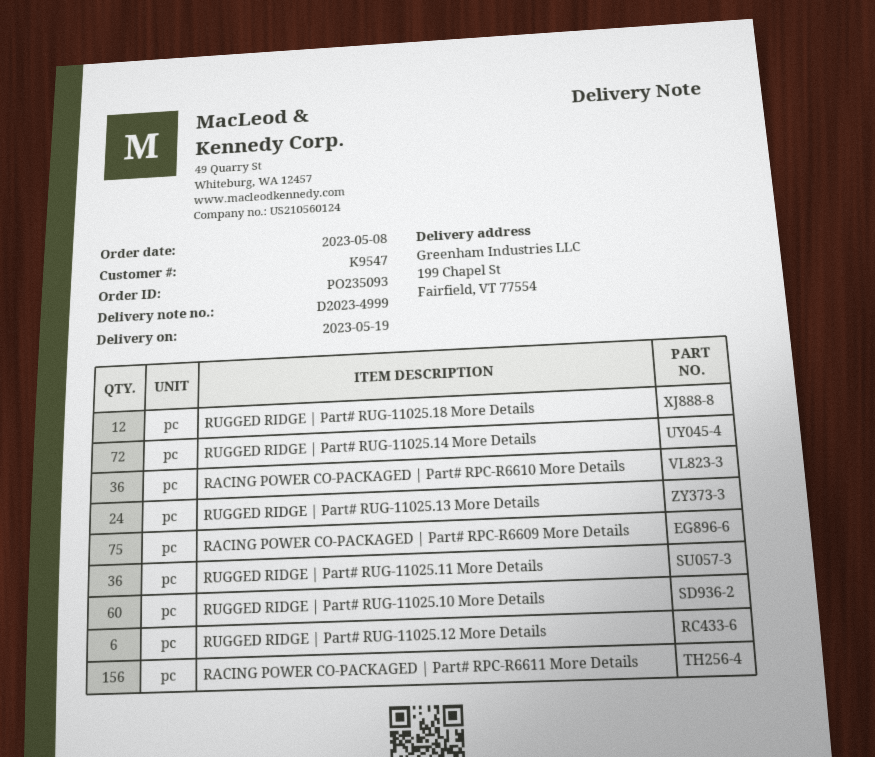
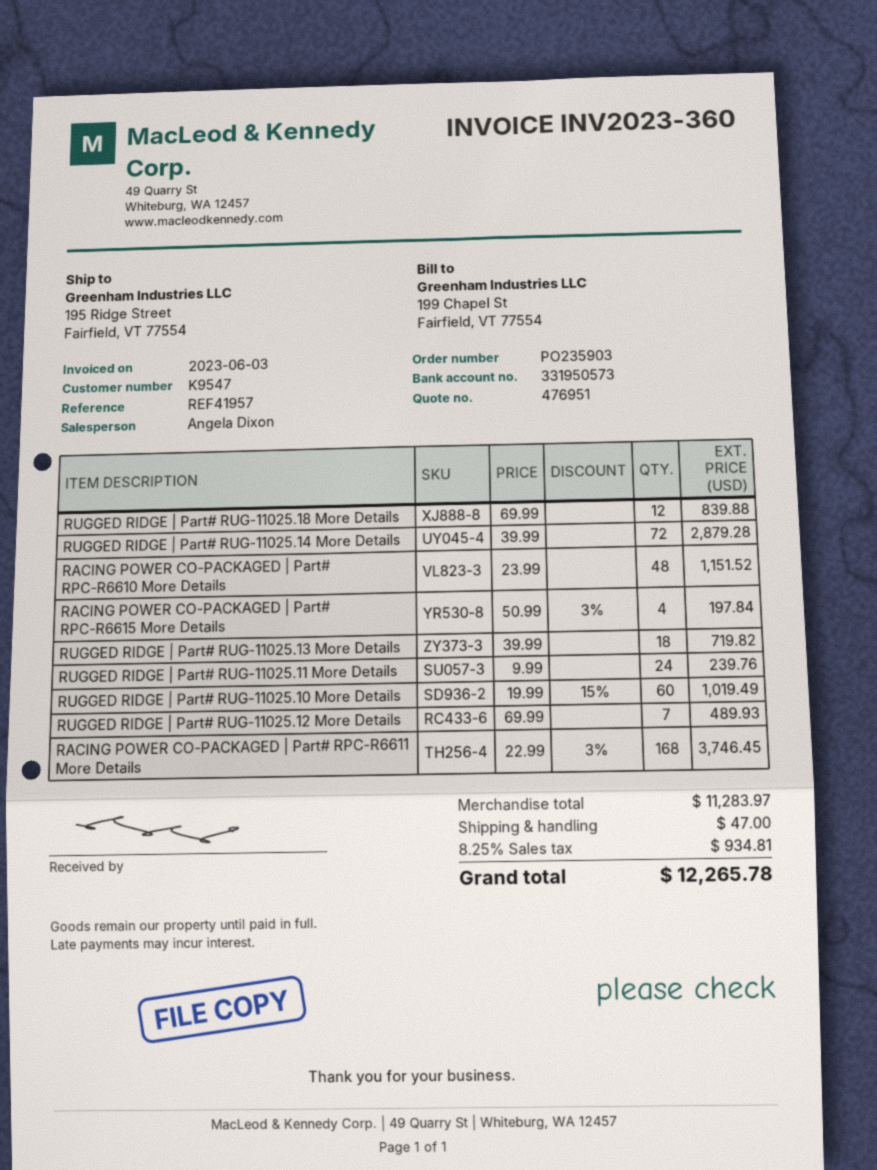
order number: PO235093 -> PO235903
ship to: 199 Chapel St, Fairfield, VT 77554 -> 195 Ridge Street, Fairfield, VT 77554
RACING POWER CO-PACKAGED | Part# RPC-R6610 More Details: 36 -> 48
RUGGED RIDGE | Part# RUG-11025.13 More Details: 24 -> 18
RACING POWER CO-PACKAGED | Part# RPC-R6609 More Details: 75 -> none
RUGGED RIDGE | Part# RUG-11025.11 More Details: 36 -> 24
RUGGED RIDGE | Part# RUG-11025.12 More Details: 6 -> 7
RACING POWER CO-PACKAGED | Part# RPC-R6611 More Details: 156 -> 168
RACING POWER CO-PACKAGED | Part# RPC-R6615 More Details: none -> 4

